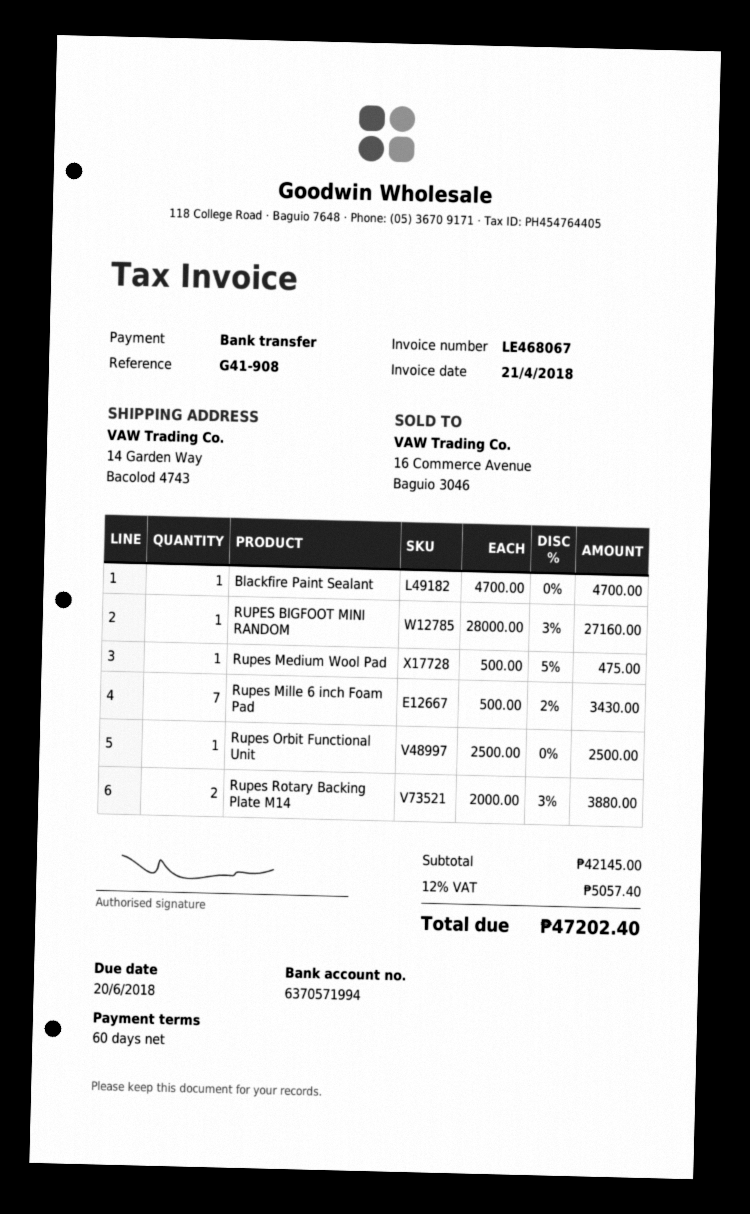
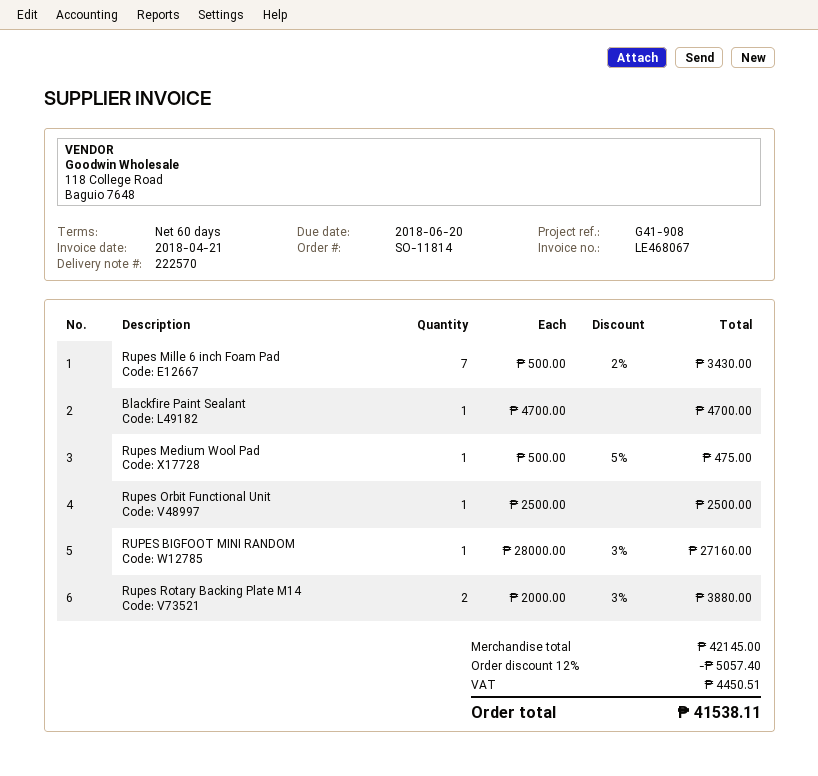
discount: none -> 12% = 5057.40
tax: 5057.40 -> 4450.51
total: 47202.40 -> 41538.11

